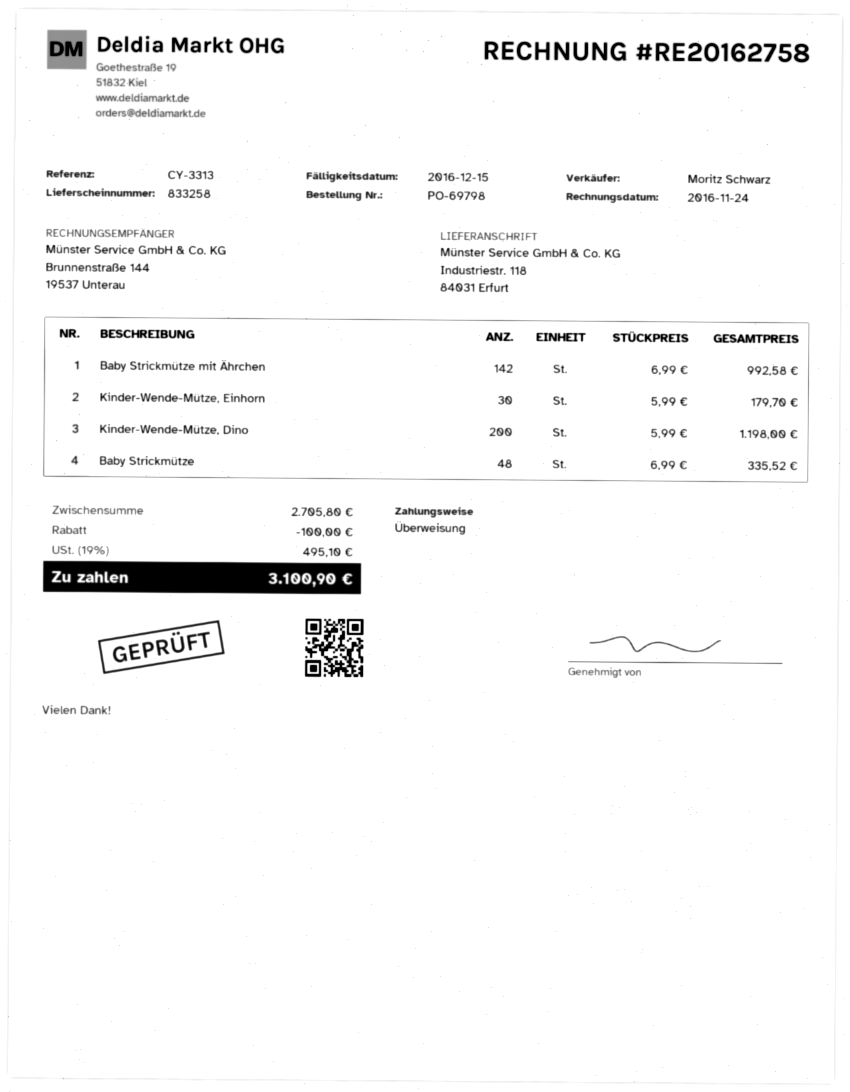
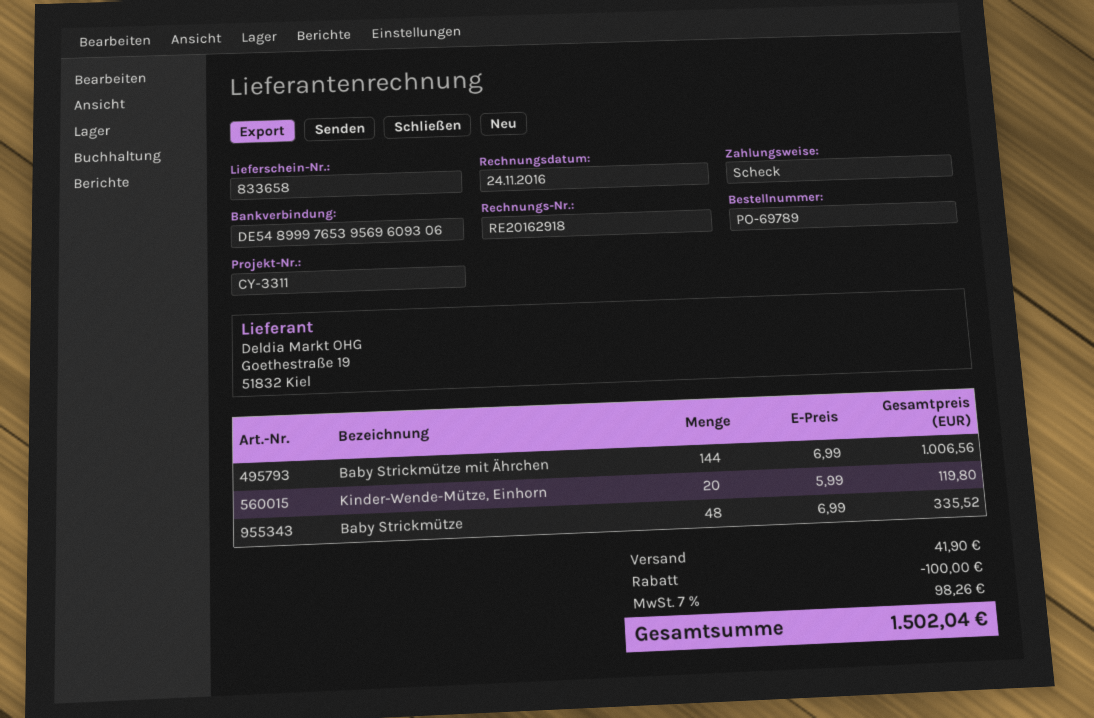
order number: PO-69798 -> PO-69789
delivery note number: 833258 -> 833658
invoice number: RE20162758 -> RE20162918
reference: CY-3313 -> CY-3311
payment method: bank transfer -> cheque
Baby Strickmütze mit Ährchen: 142 x 6.99 = 992.58 -> 144 x 6.99 = 1006.56
Kinder-Wende-Mütze, Einhorn: 30 x 5.99 = 179.70 -> 20 x 5.99 = 119.80
Kinder-Wende-Mütze, Dino: 200 x 5.99 = 1198.00 -> none
shipping: none -> 41.90
tax: 19% = 495.10 -> 7% = 98.26
total: 3100.90 -> 1502.04

